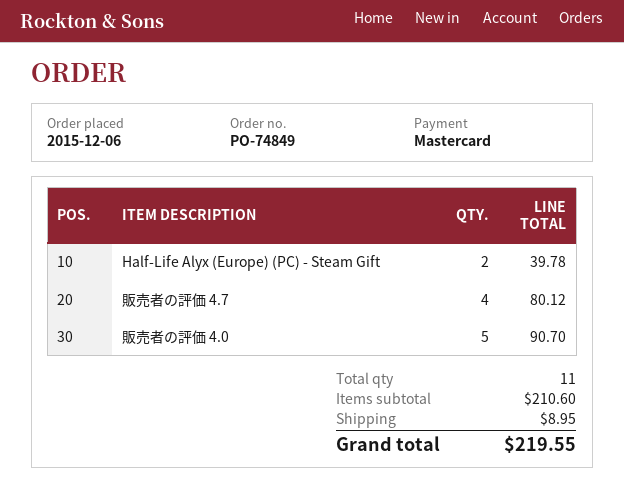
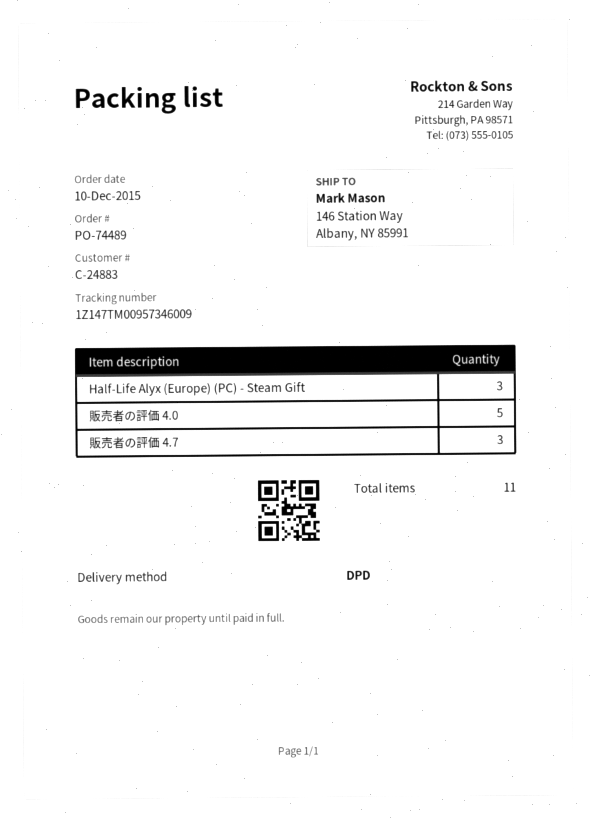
order number: PO-74849 -> PO-74489
order date: 2015-12-06 -> 2015-12-10
Half-Life Alyx (Europe) (PC) - Steam Gift: 2 -> 3
販売者の評価 4.7: 4 -> 3

